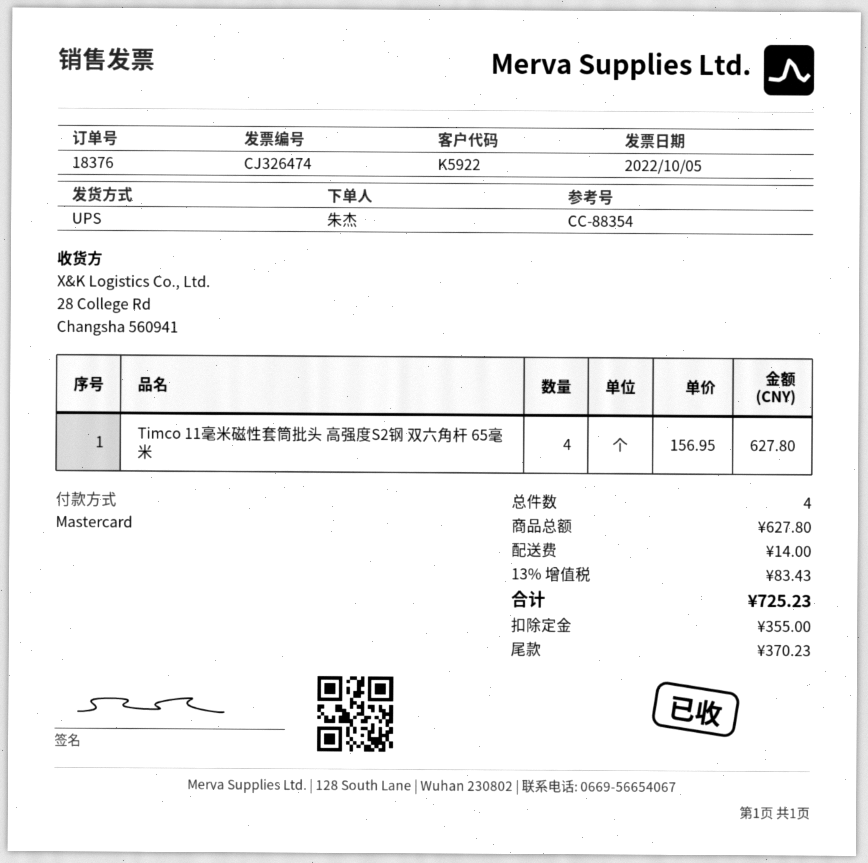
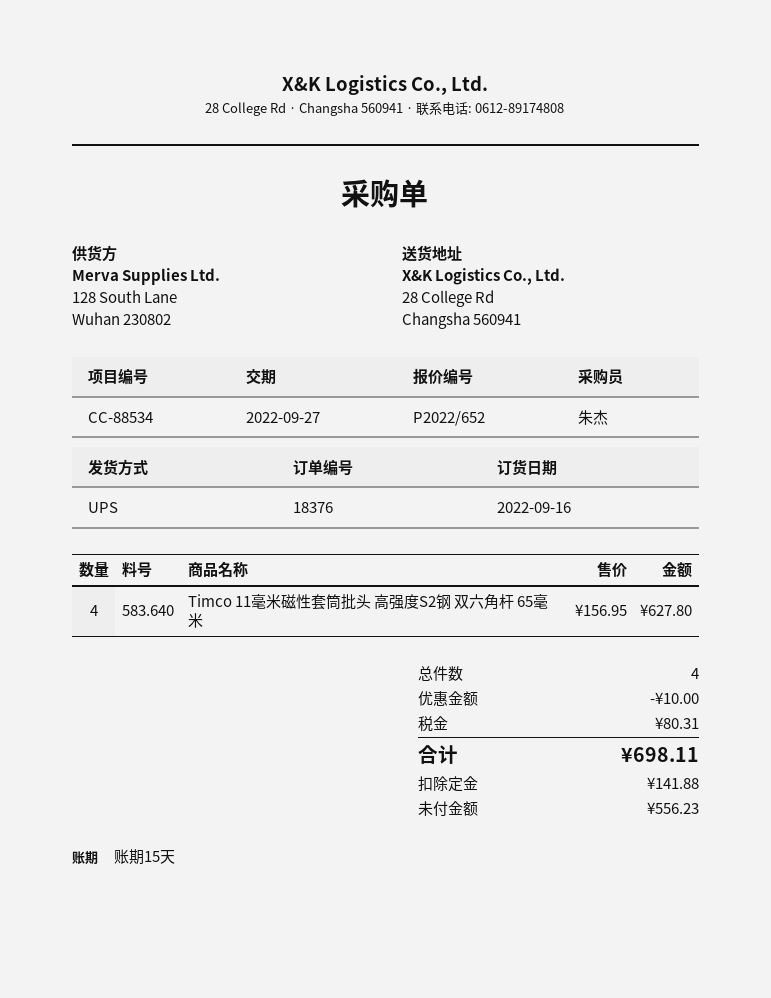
reference: CC-88354 -> CC-88534
discount: none -> 10.00
shipping: 14.00 -> none
tax: 83.43 -> 80.31
total: 725.23 -> 698.11
deposit: 355.00 -> 141.88
balance: 370.23 -> 556.23

